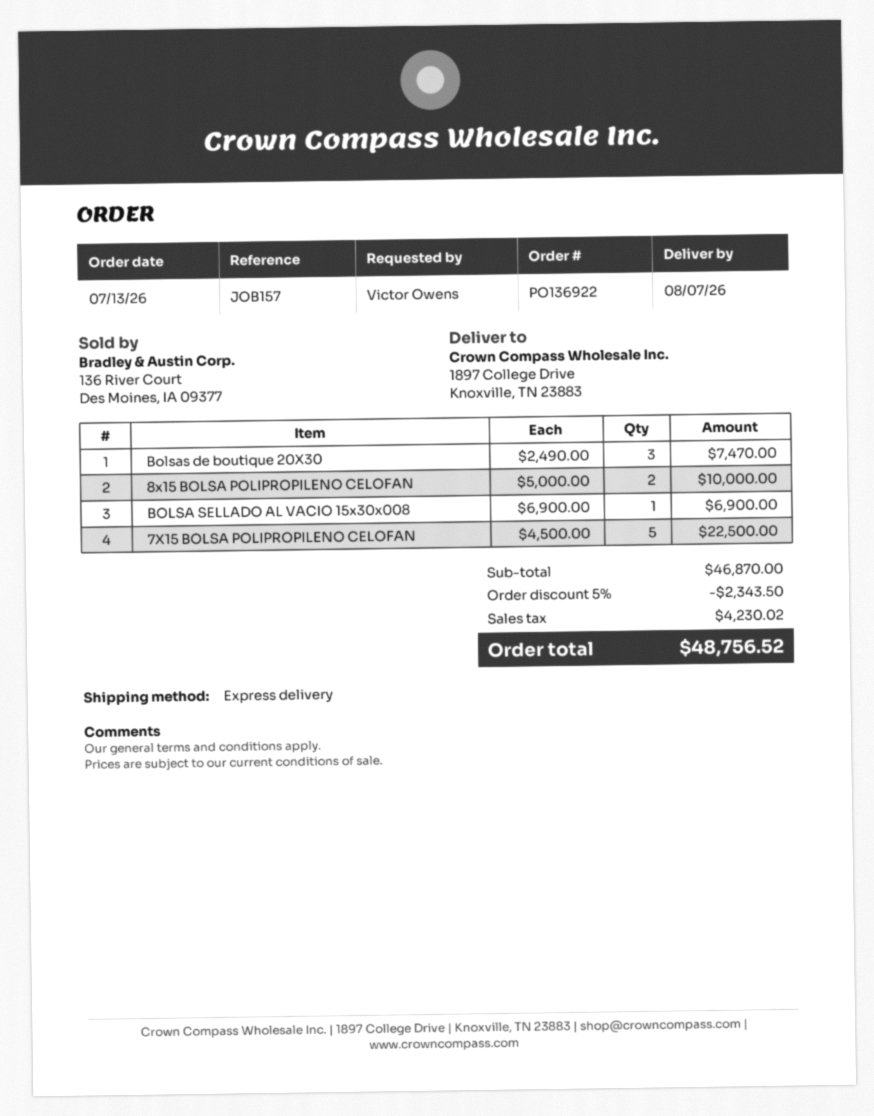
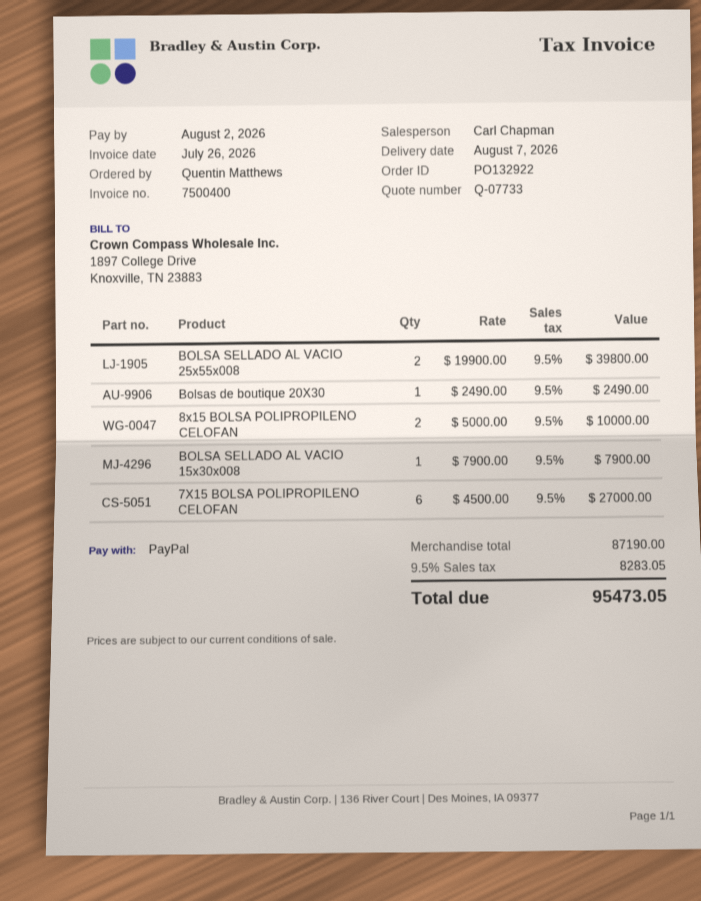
order number: PO136922 -> PO132922
ordered by: Victor Owens -> Quentin Matthews
Bolsas de boutique 20X30: 3 x 2490.00 = 7470.00 -> 1 x 2490.00 = 2490.00
BOLSA SELLADO AL VACIO 15x30x008: 1 x 6900.00 = 6900.00 -> 1 x 7900.00 = 7900.00
7X15 BOLSA POLIPROPILENO CELOFAN: 5 x 4500.00 = 22500.00 -> 6 x 4500.00 = 27000.00
BOLSA SELLADO AL VACIO 25x55x008: none -> 2 x 19900.00 = 39800.00
subtotal: 46870.00 -> 87190.00
discount: 5% = 2343.50 -> none
tax: 4230.02 -> 8283.05
total: 48756.52 -> 95473.05

